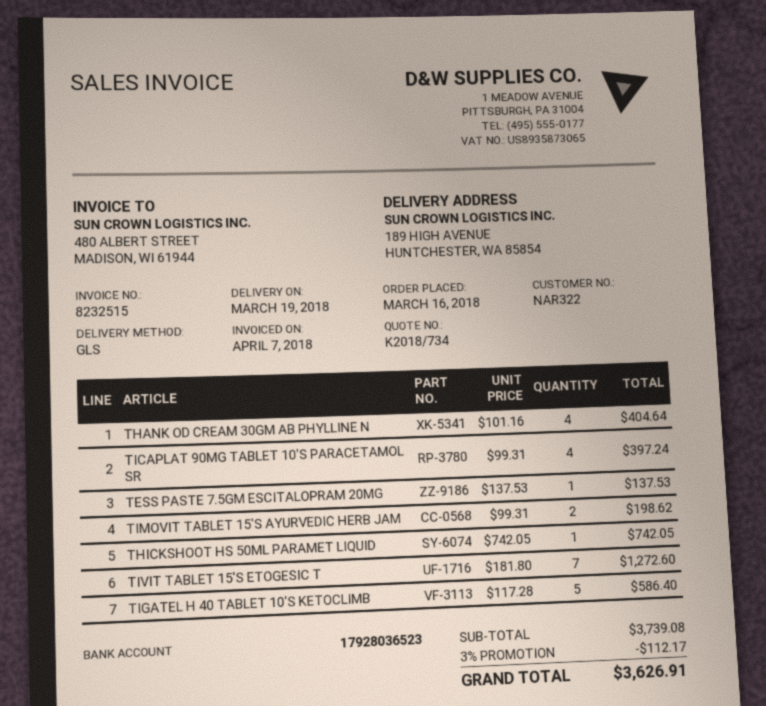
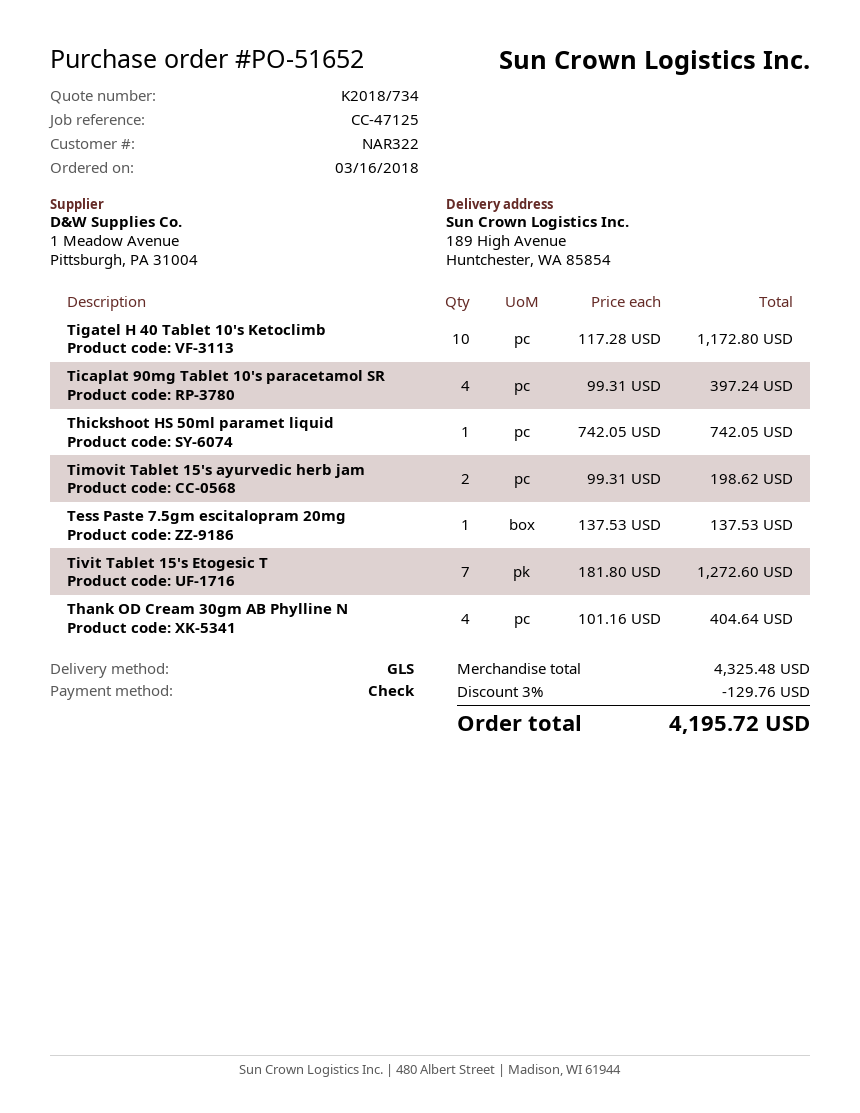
TIGATEL H 40 TABLET 10'S KETOCLIMB: 5 x 117.28 = 586.40 -> 10 x 117.28 = 1172.80
subtotal: 3739.08 -> 4325.48
discount: 3% = 112.17 -> 3% = 129.76
total: 3626.91 -> 4195.72

